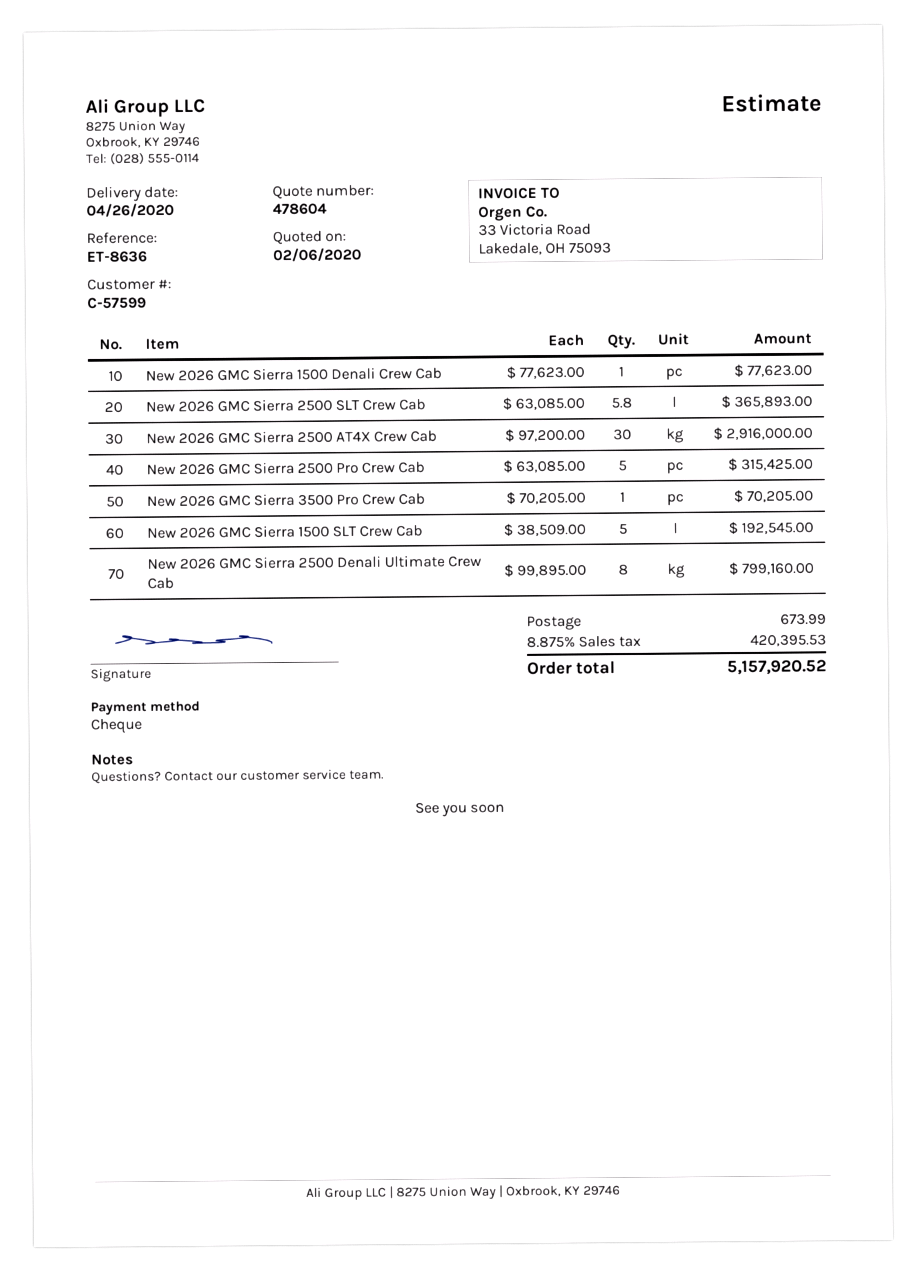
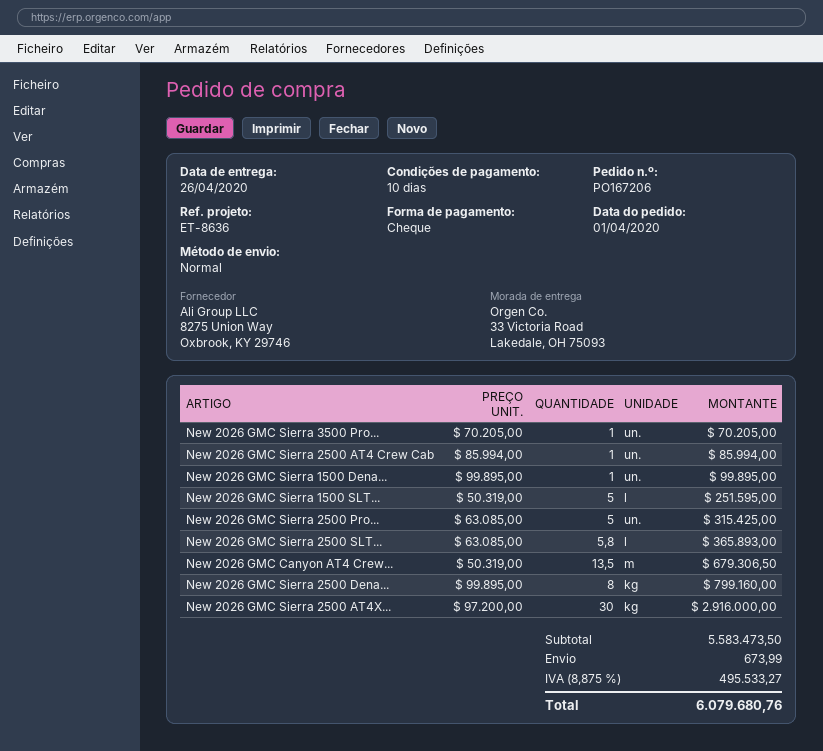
New 2026 GMC Sierra 1500 Denali Crew Cab: 1 x 77623.00 = 77623.00 -> 1 x 99895.00 = 99895.00
New 2026 GMC Sierra 1500 SLT Crew Cab: 5 x 38509.00 = 192545.00 -> 5 x 50319.00 = 251595.00
New 2026 GMC Sierra 2500 AT4 Crew Cab: none -> 1 x 85994.00 = 85994.00
New 2026 GMC Canyon AT4 Crew...: none -> 13.5 x 50319.00 = 679306.50
tax: 8.875% = 420395.53 -> 8.875% = 495533.27
total: 5157920.52 -> 6079680.76

